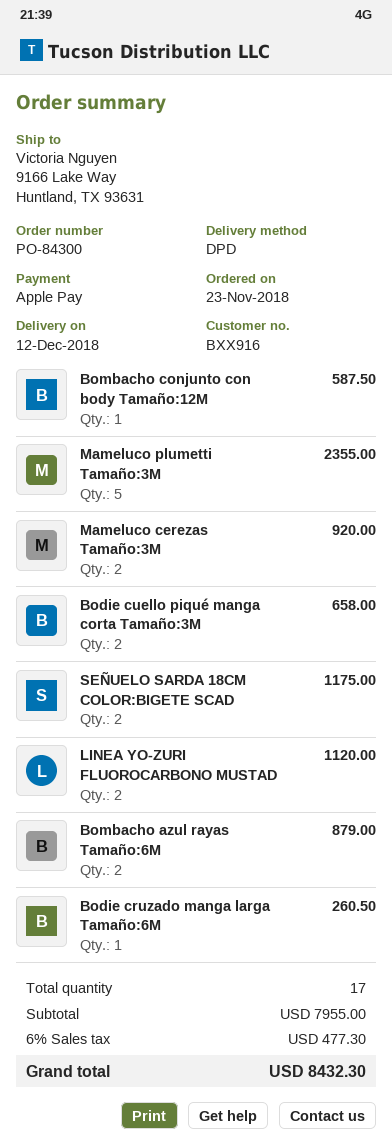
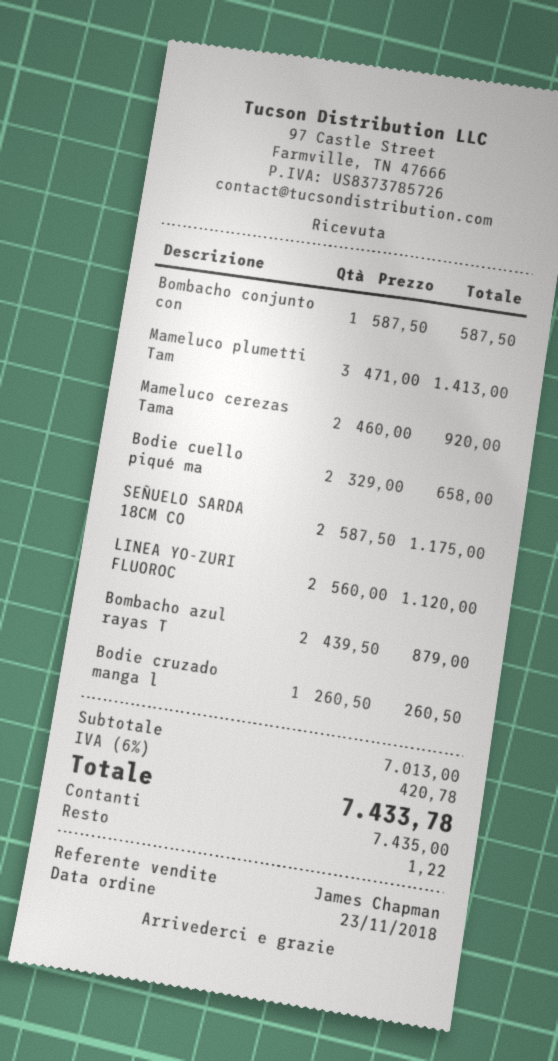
payment method: Apple Pay -> cash
Mameluco plumetti Tamaño:3M: 5 for 2355.00 -> 3 for 1413.00
subtotal: 7955.00 -> 7013.00
tax: 6% = 477.30 -> 6% = 420.78
total: 8432.30 -> 7433.78

